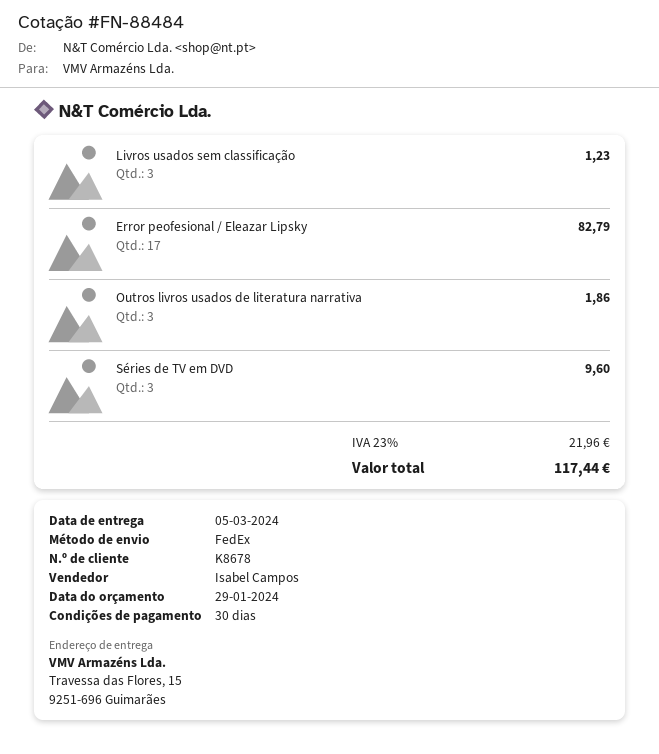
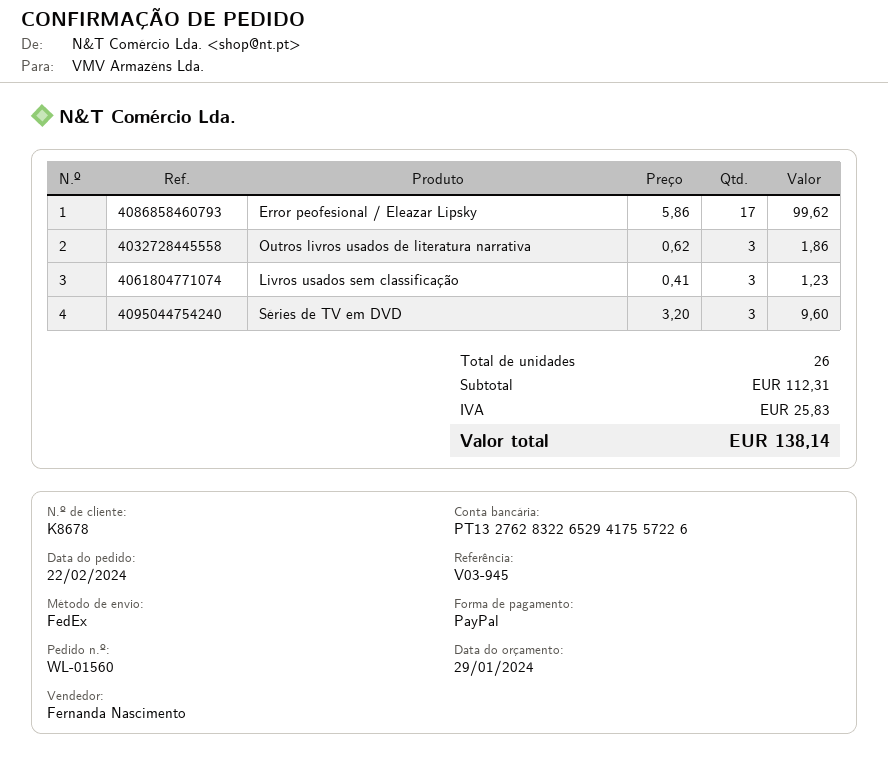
sales rep: Isabel Campos -> Fernanda Nascimento
Error peofesional / Eleazar Lipsky: 17 for 82.79 -> 17 for 99.62
tax: 21.96 -> 25.83
total: 117.44 -> 138.14

